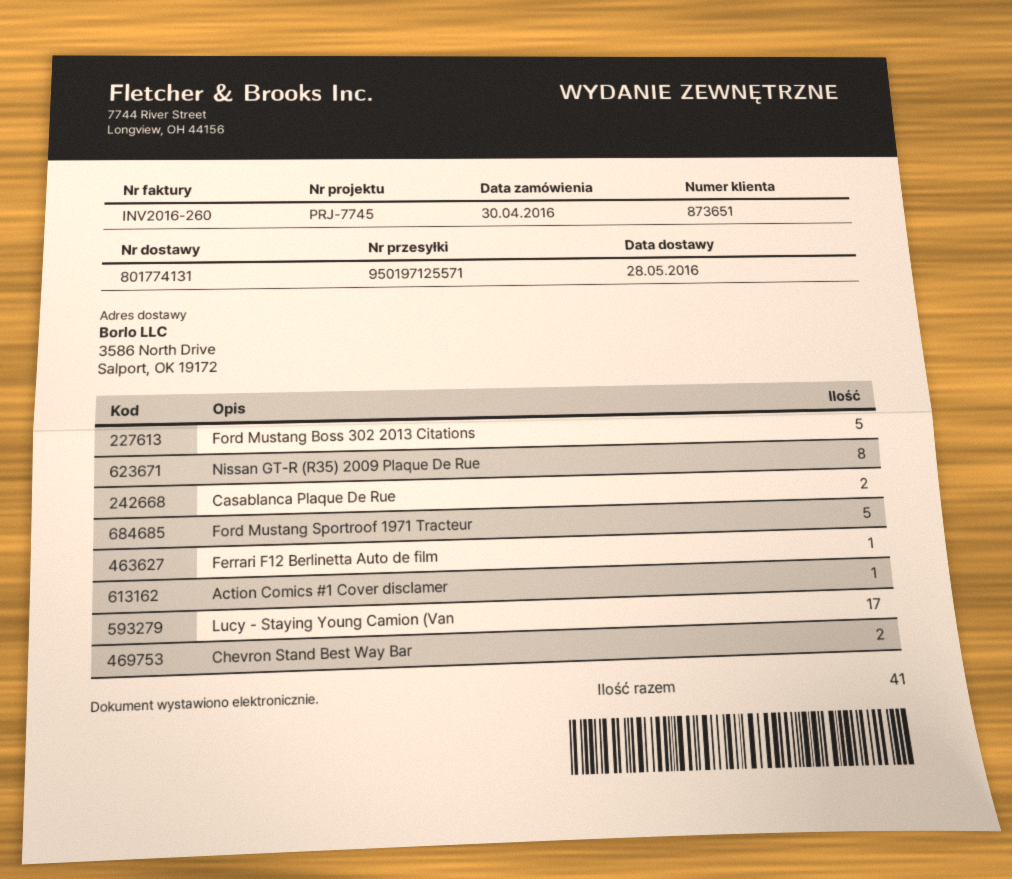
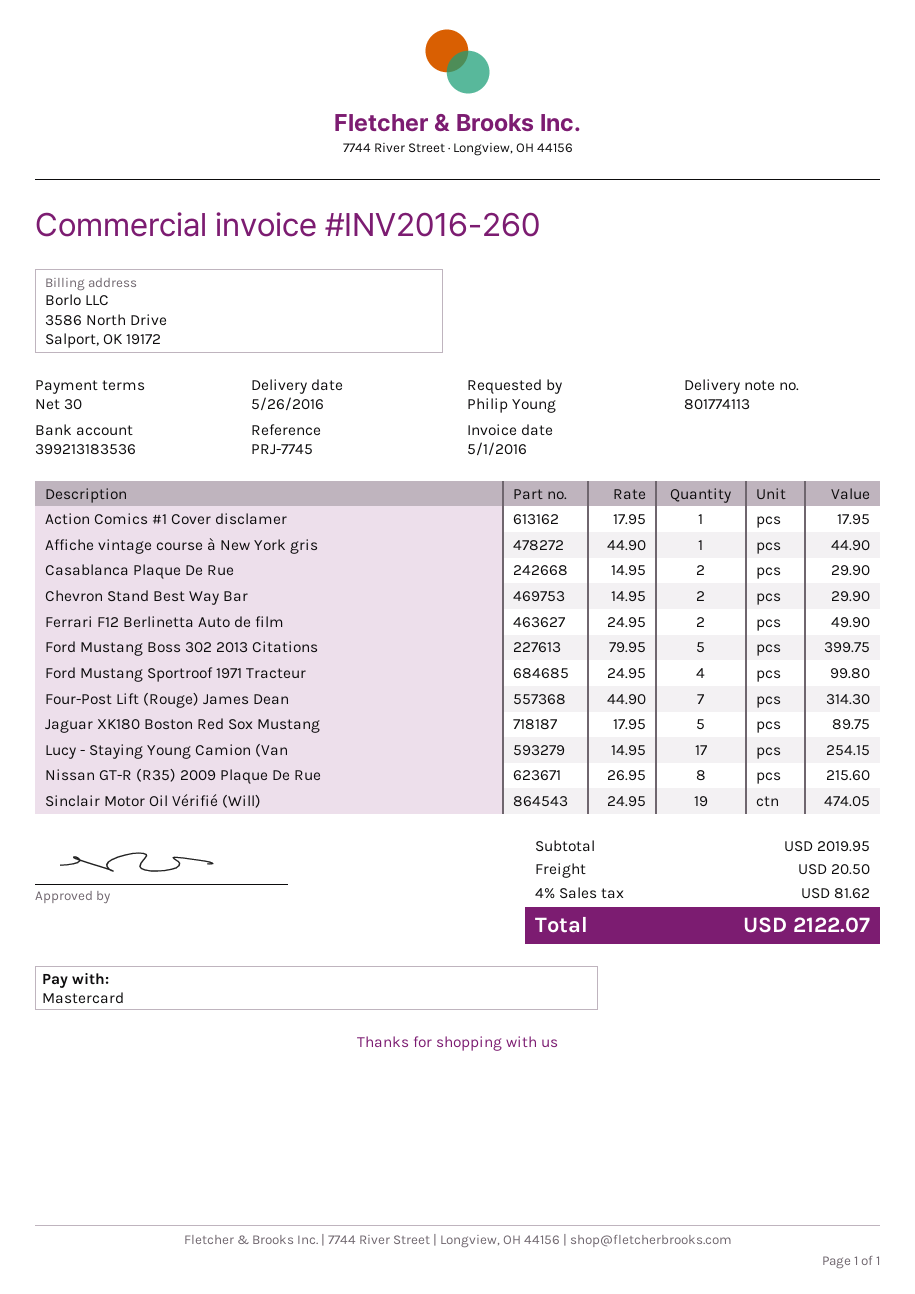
delivery note number: 801774131 -> 801774113
delivery date: 2016-05-28 -> 2016-05-26
Ford Mustang Sportroof 1971 Tracteur: 5 -> 4
Ferrari F12 Berlinetta Auto de film: 1 -> 2
Affiche vintage course à New York gris: none -> 1
Four-Post Lift (Rouge) James Dean: none -> 7
Jaguar XK180 Boston Red Sox Mustang: none -> 5
Sinclair Motor Oil Vérifié (Will): none -> 19

